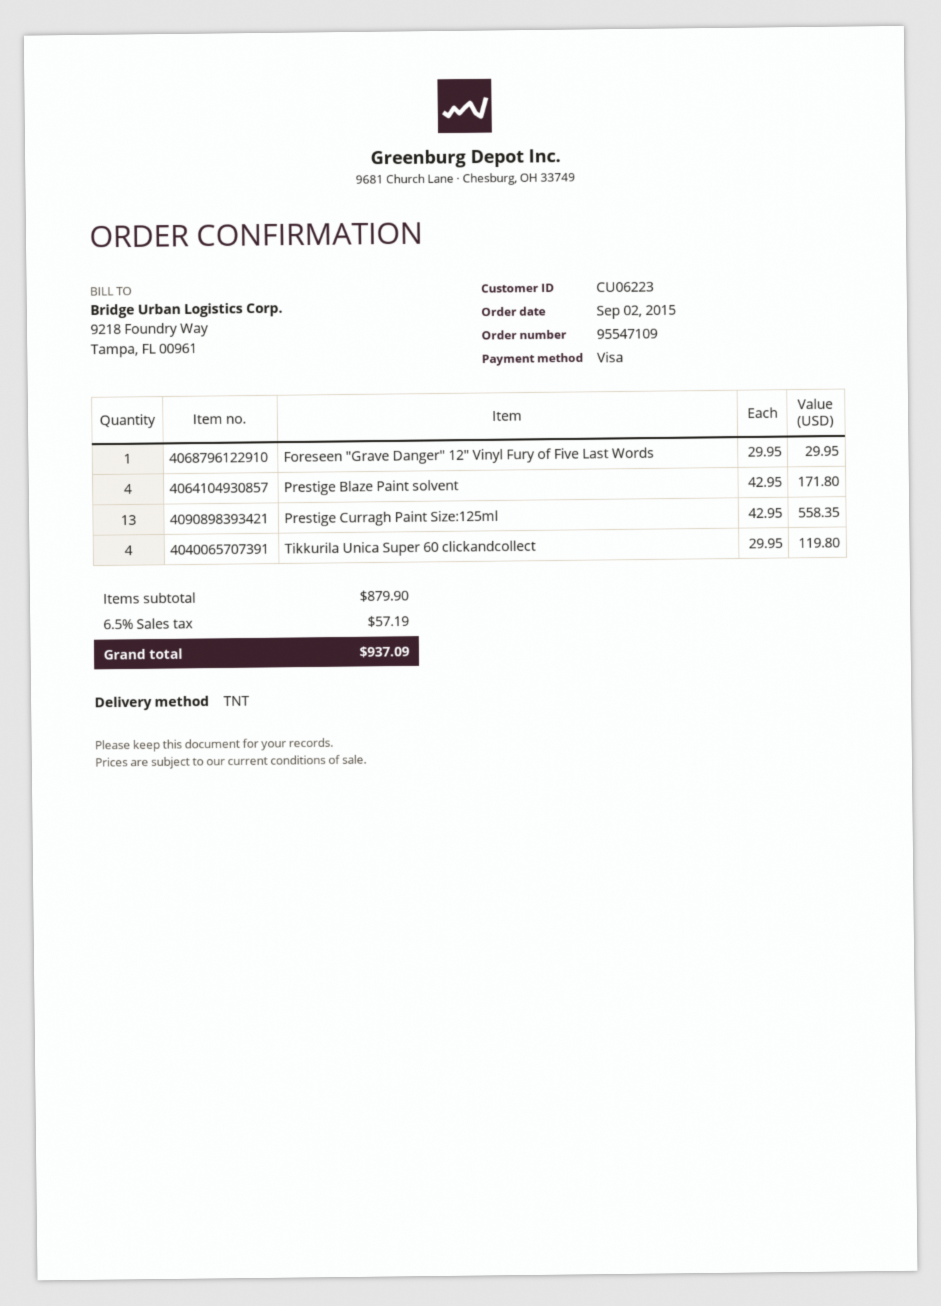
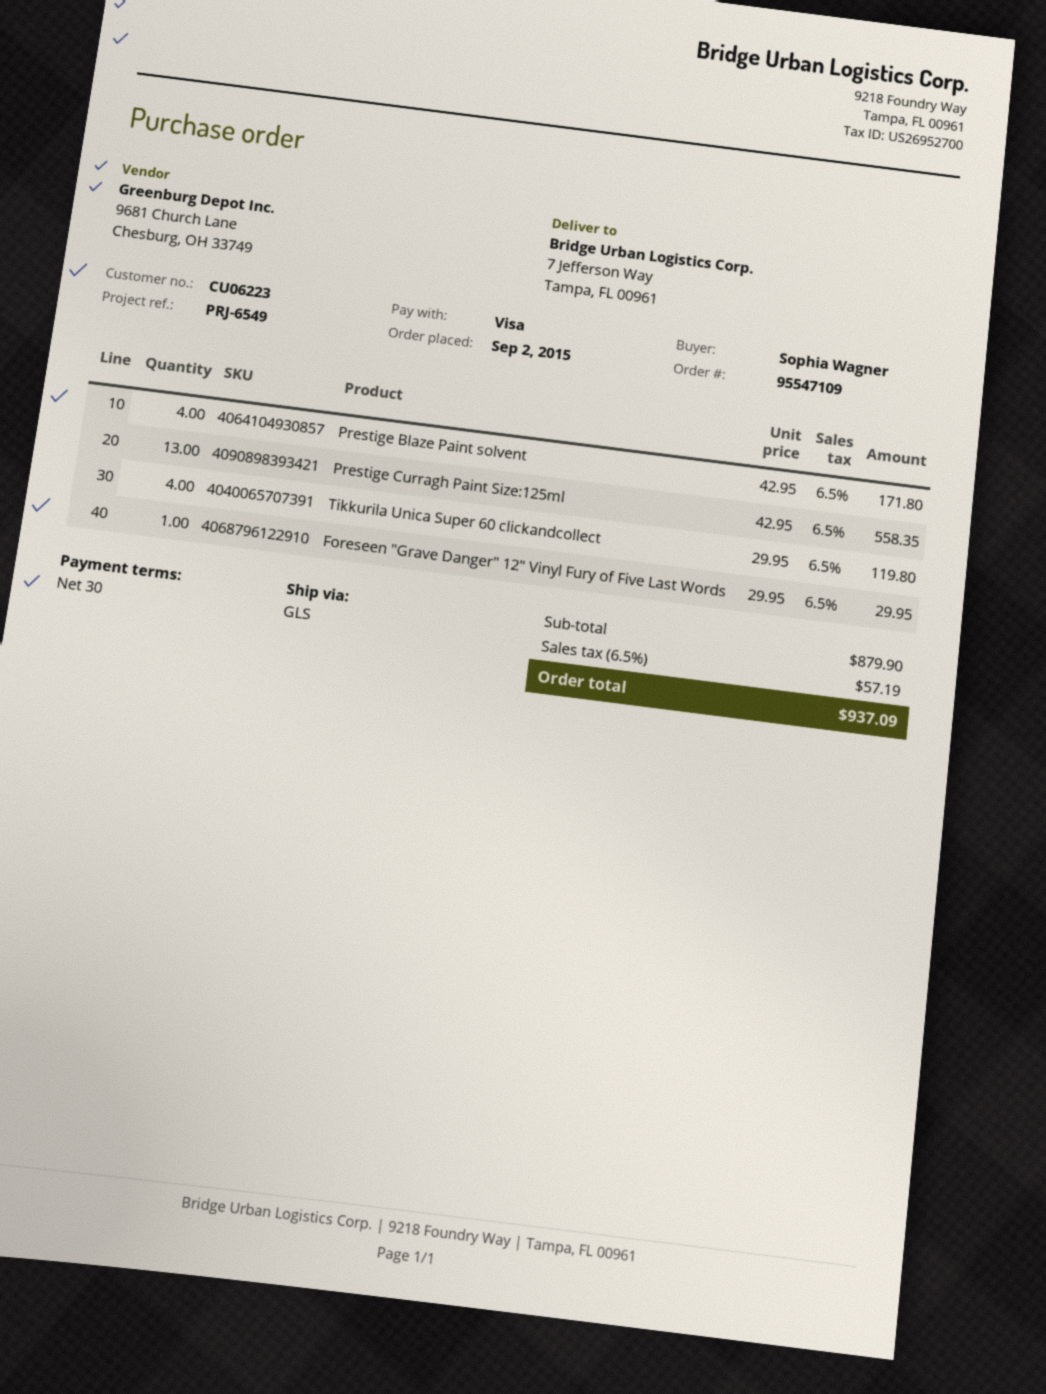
shipping method: TNT -> GLS

